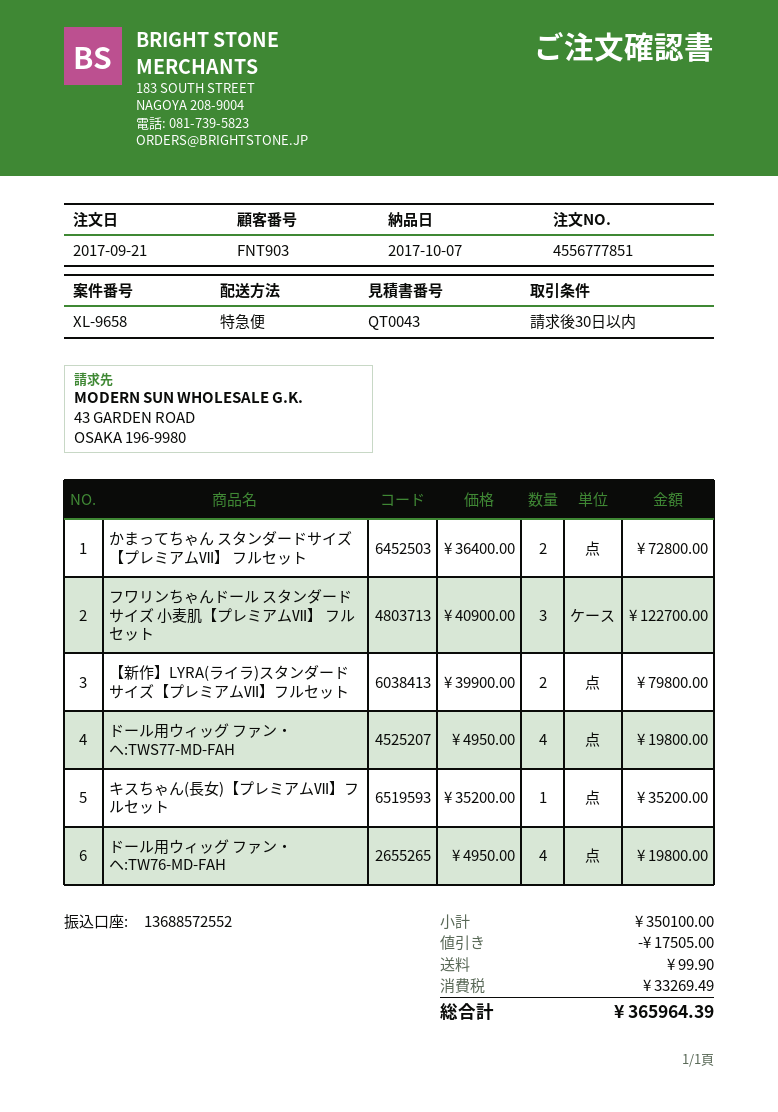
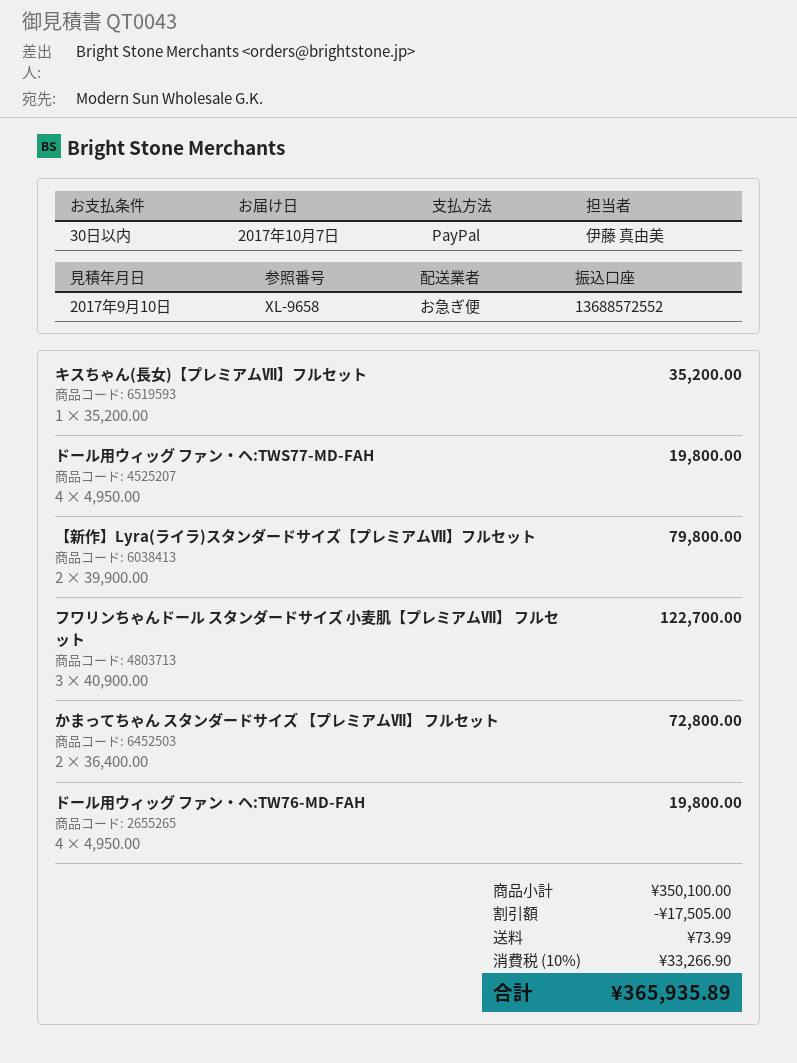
shipping: 99.90 -> 73.99
tax: 33269.49 -> 33266.90
total: 365964.39 -> 365935.89

